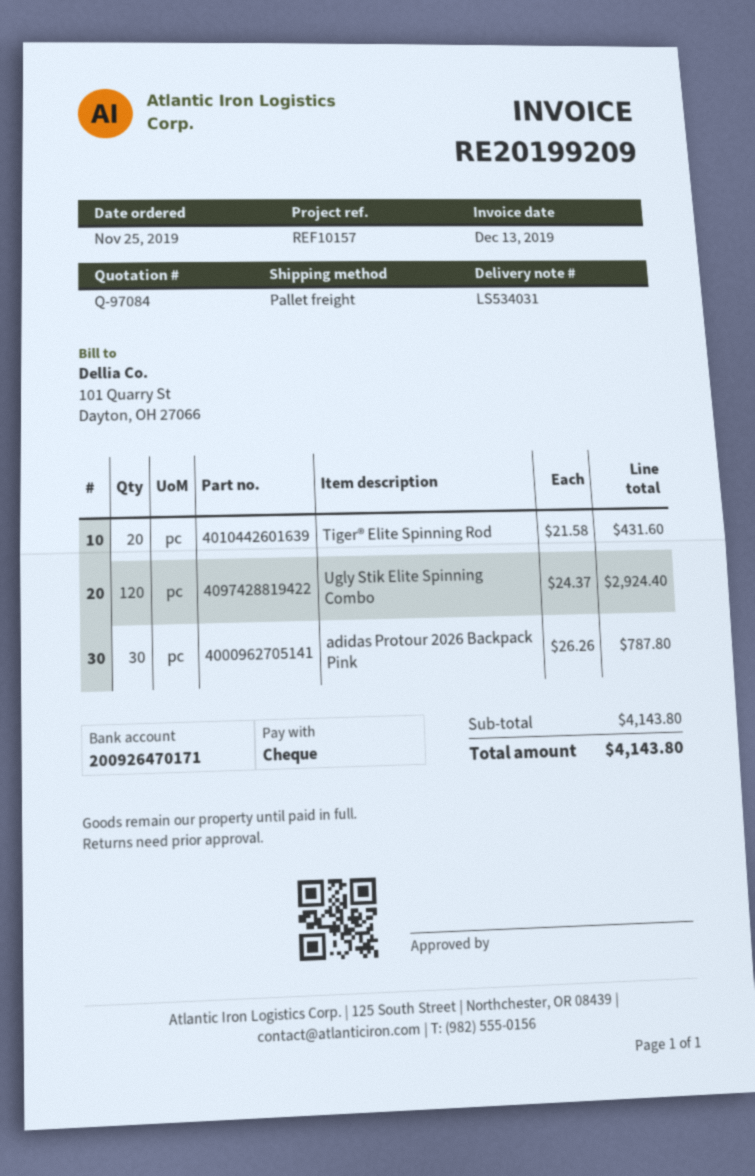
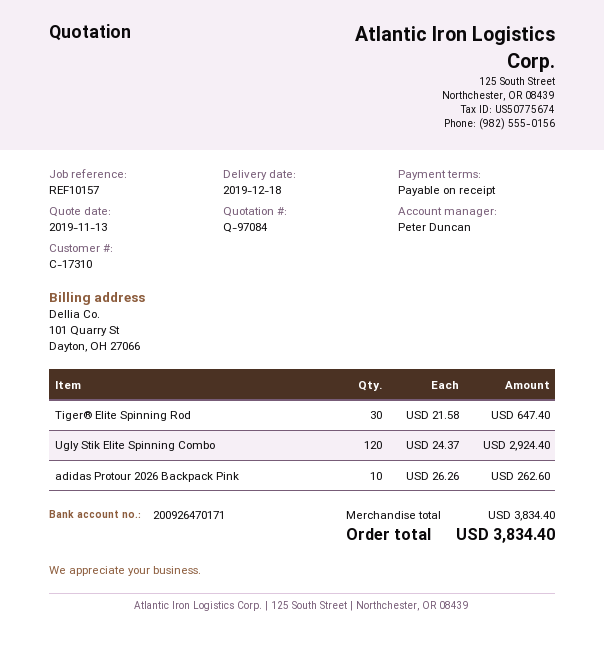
Tiger® Elite Spinning Rod: 20 x 21.58 = 431.60 -> 30 x 21.58 = 647.40
adidas Protour 2026 Backpack Pink: 30 x 26.26 = 787.80 -> 10 x 26.26 = 262.60
subtotal: 4143.80 -> 3834.40
total: 4143.80 -> 3834.40

